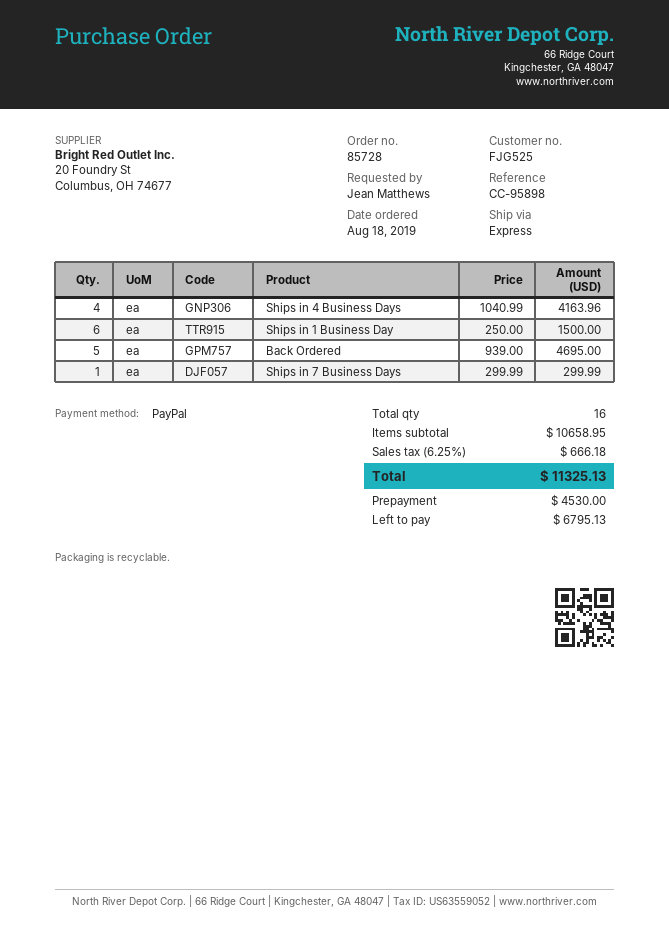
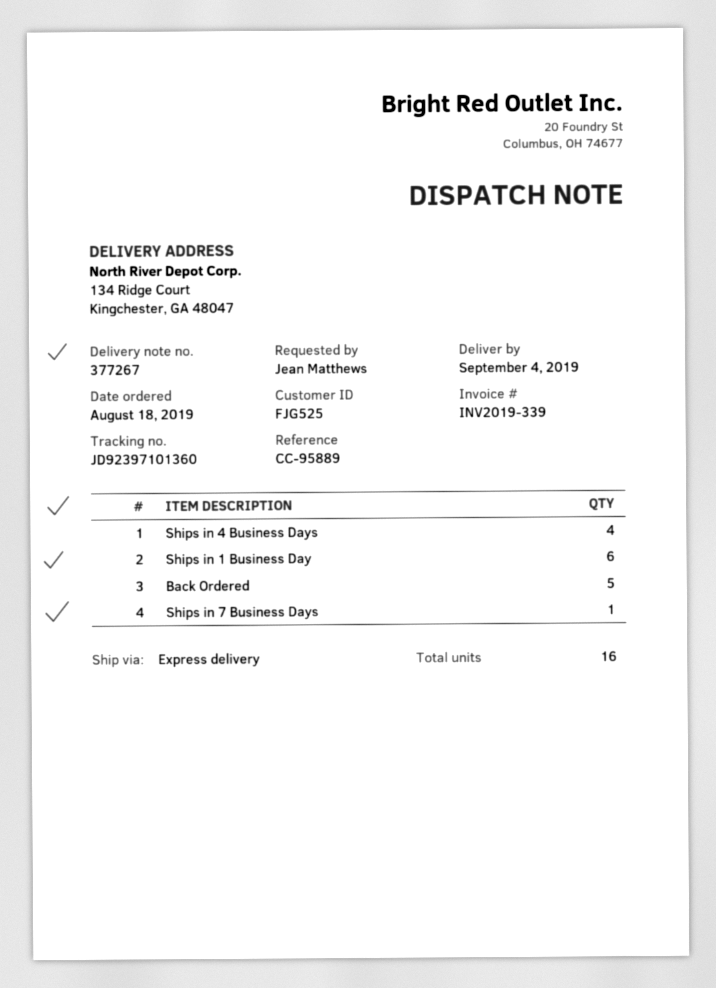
reference: CC-95898 -> CC-95889

